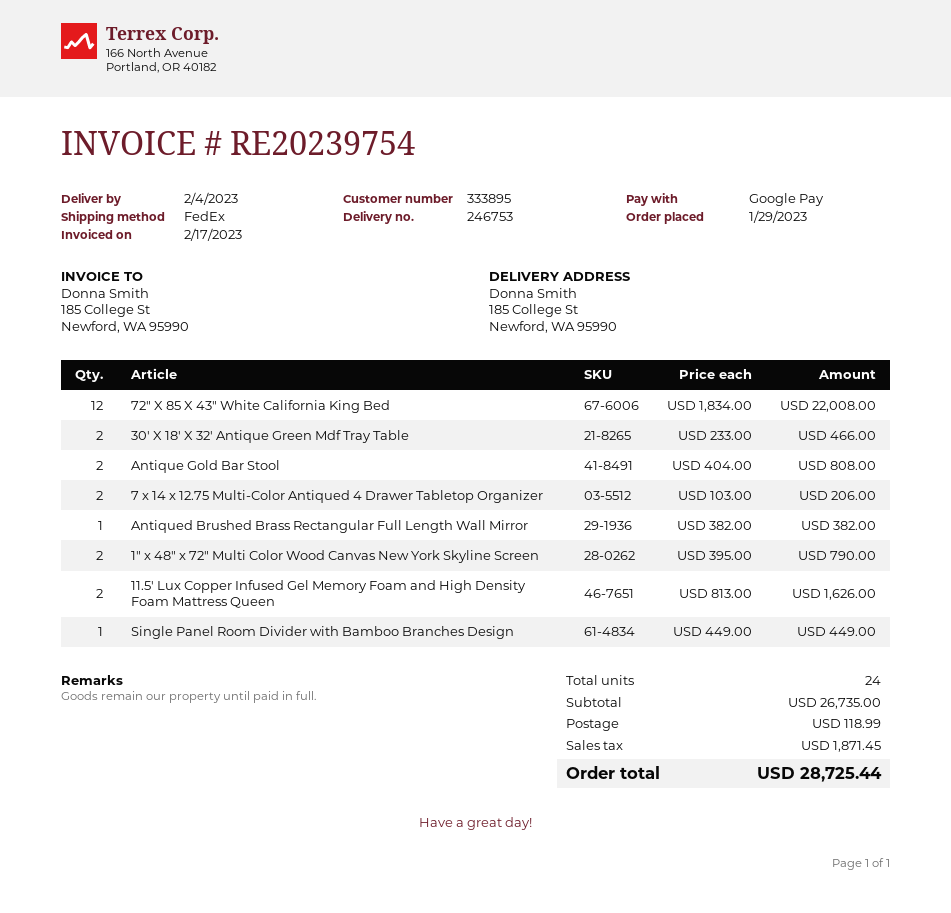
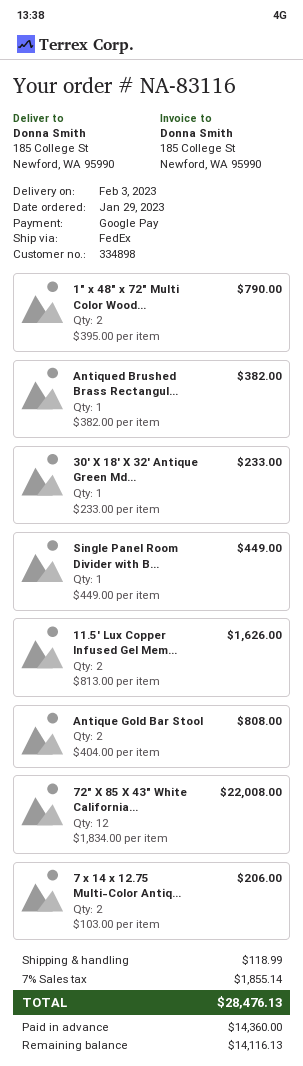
delivery date: 2023-02-04 -> 2023-02-03
customer number: 333895 -> 334898
30' X 18' X 32' Antique Green Mdf Tray Table: 2 x 233.00 = 466.00 -> 1 x 233.00 = 233.00
tax: 1871.45 -> 1855.14
total: 28725.44 -> 28476.13

